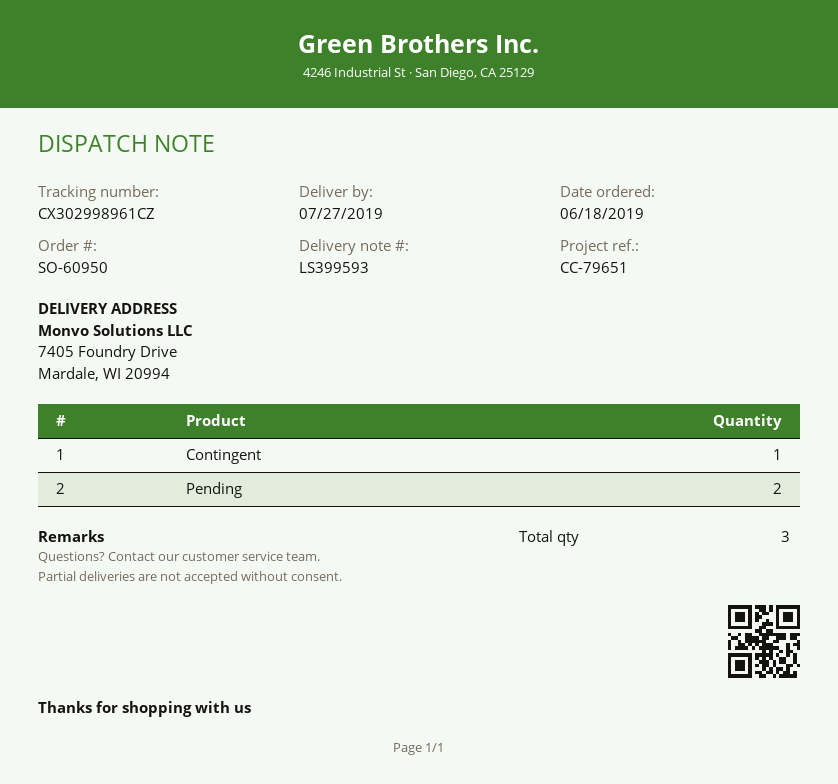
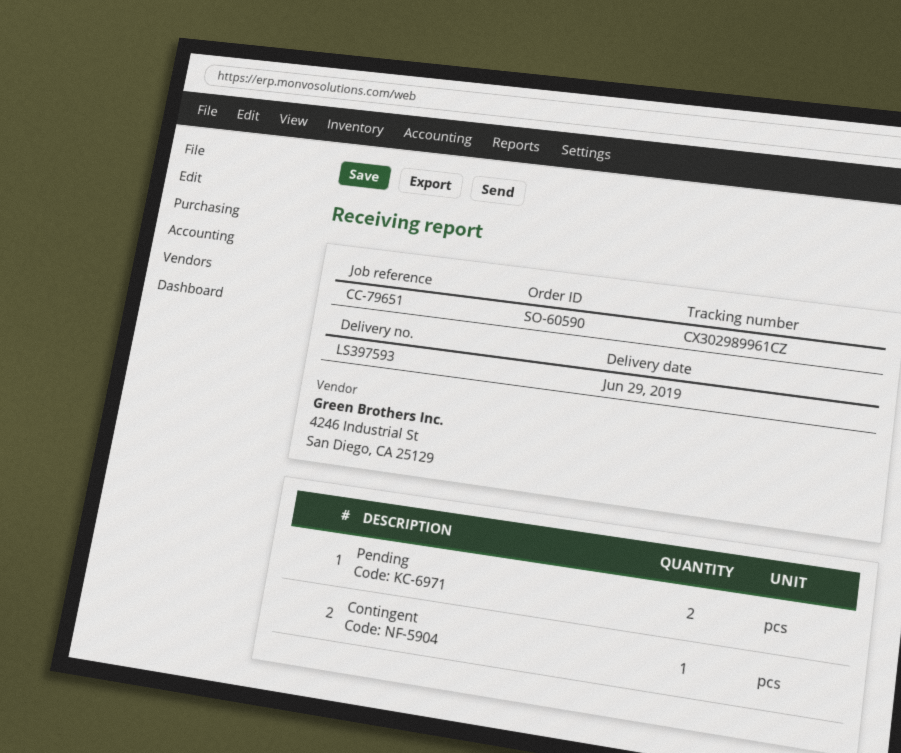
order number: SO-60950 -> SO-60590
delivery note number: LS399593 -> LS397593
delivery date: 2019-07-27 -> 2019-06-29
tracking number: CX302998961CZ -> CX302989961CZ

